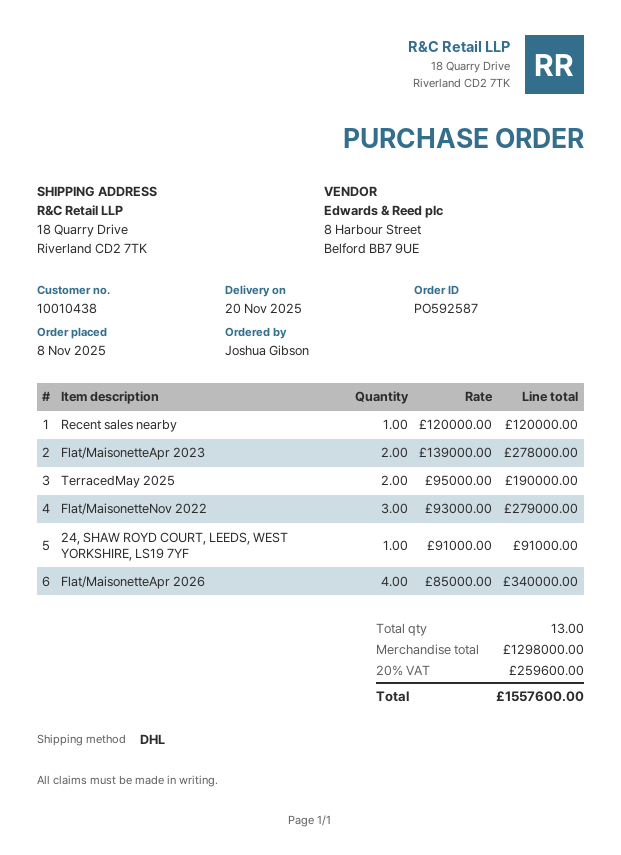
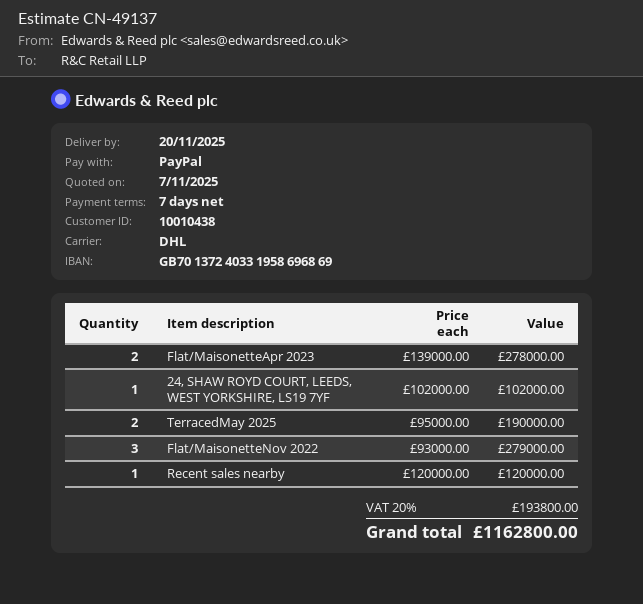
24, SHAW ROYD COURT, LEEDS, WEST YORKSHIRE, LS19 7YF: 1 x 91000.00 = 91000.00 -> 1 x 102000.00 = 102000.00
Flat/MaisonetteApr 2026: 4 x 85000.00 = 340000.00 -> none
tax: 20% = 259600.00 -> 20% = 193800.00
total: 1557600.00 -> 1162800.00

